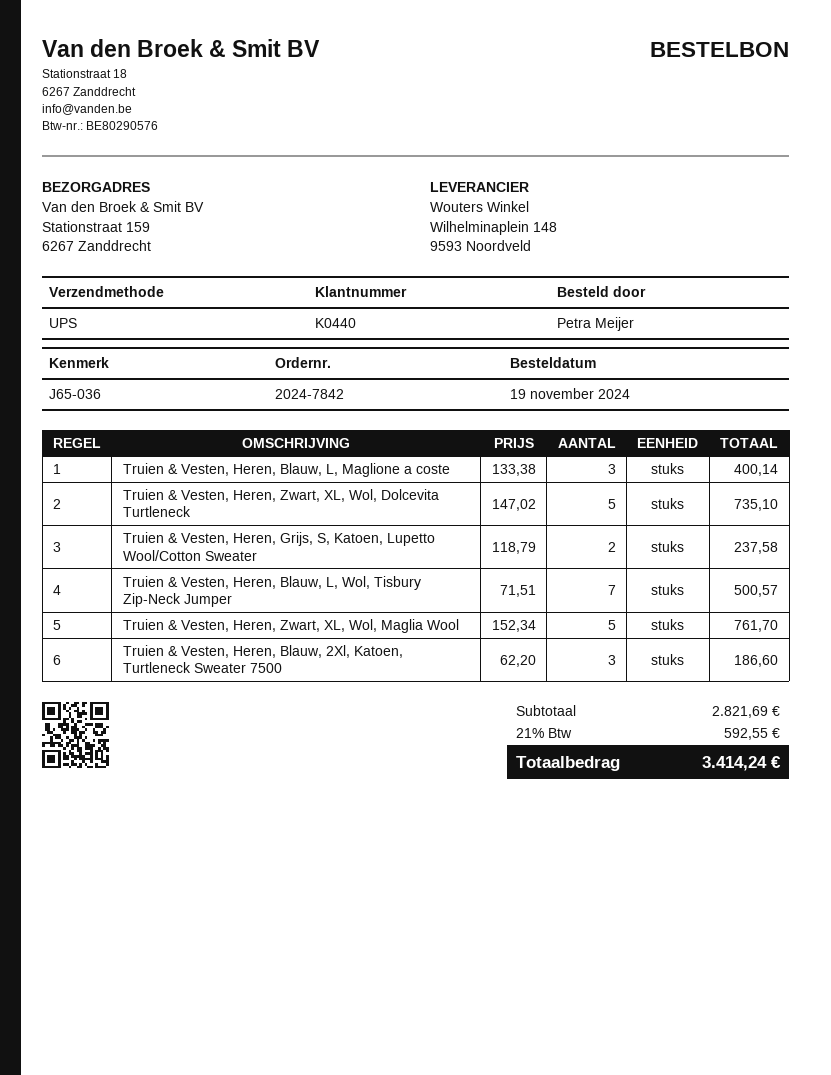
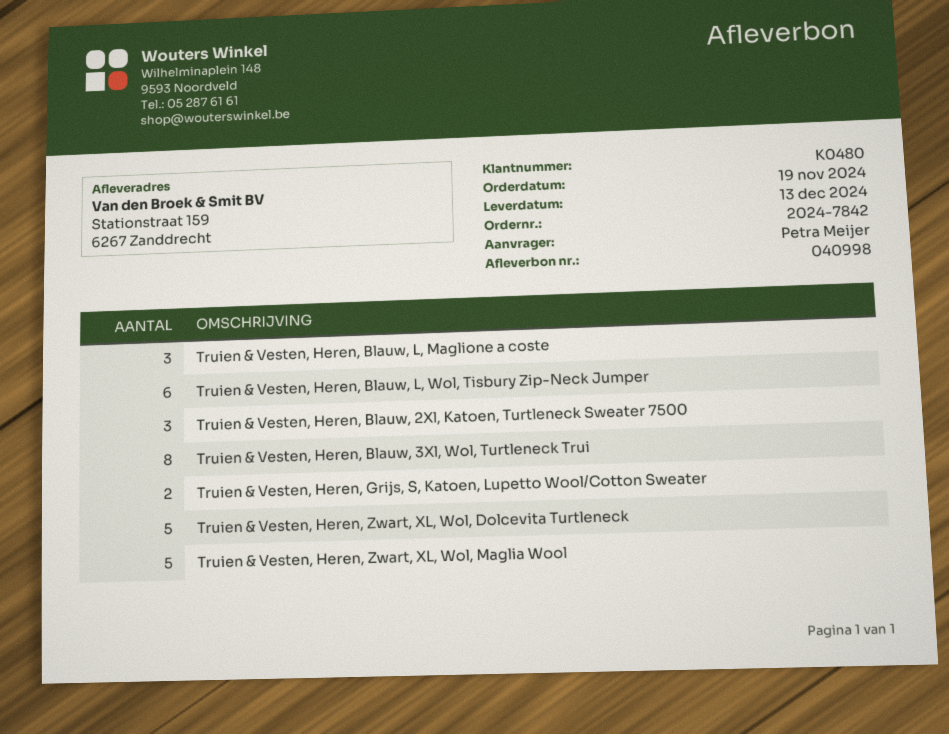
customer number: K0440 -> K0480
Truien & Vesten, Heren, Blauw, L, Wol, Tisbury Zip-Neck Jumper: 7 -> 6
Truien & Vesten, Heren, Blauw, 3Xl, Wol, Turtleneck Trui: none -> 8

